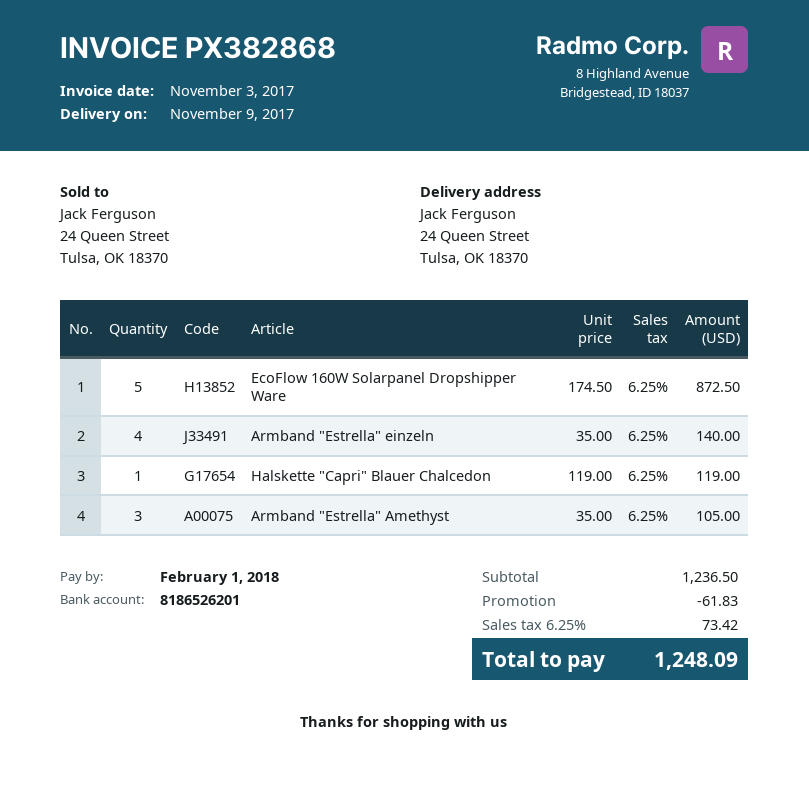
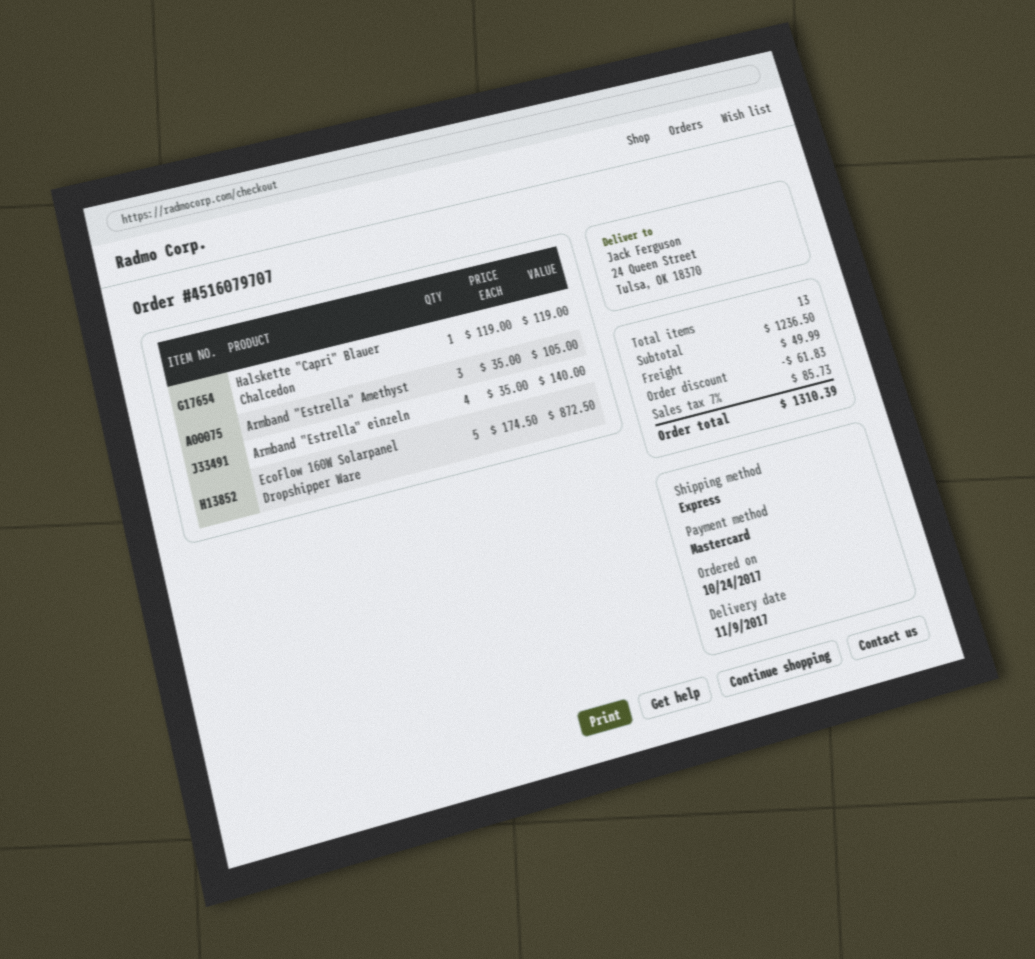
shipping: none -> 49.99
tax: 6.25% = 73.42 -> 7% = 85.73
total: 1248.09 -> 1310.39

